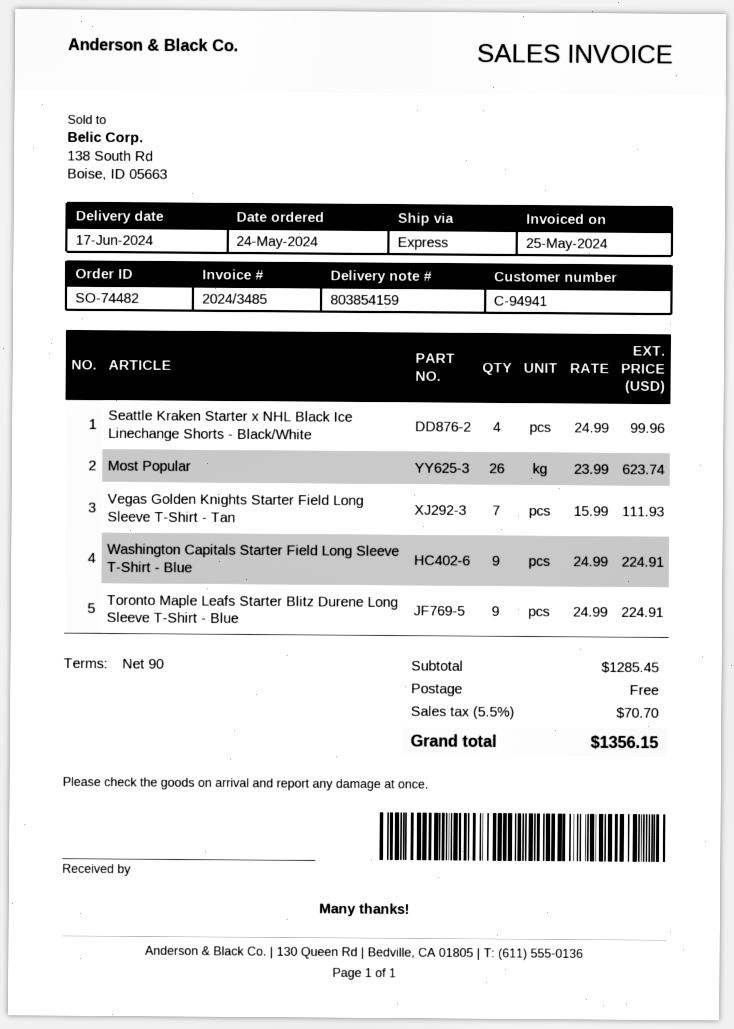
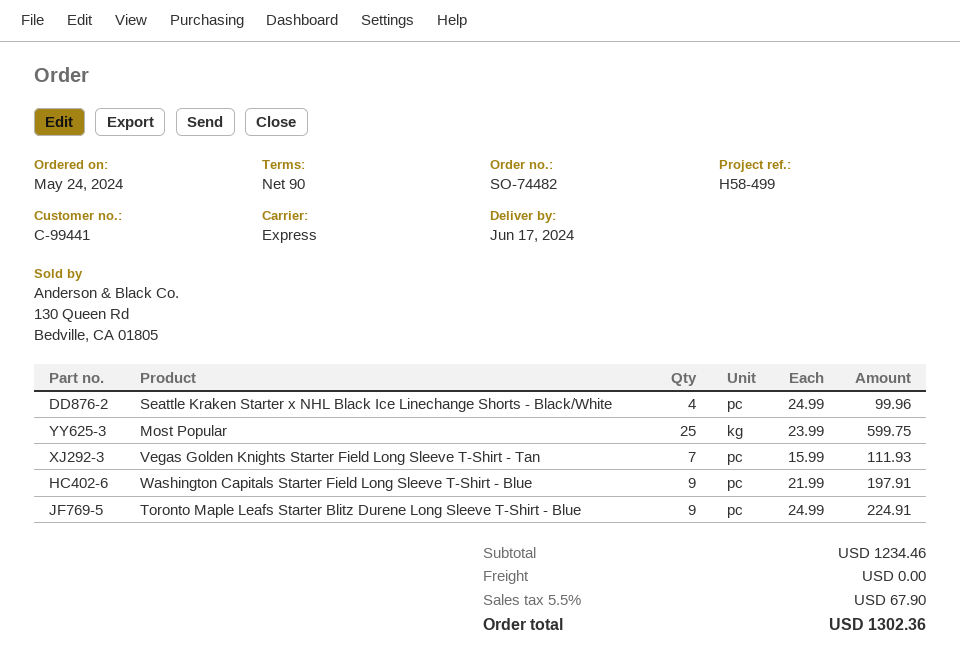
customer number: C-94941 -> C-99441
Most Popular: 26 x 23.99 = 623.74 -> 25 x 23.99 = 599.75
Washington Capitals Starter Field Long Sleeve T-Shirt - Blue: 9 x 24.99 = 224.91 -> 9 x 21.99 = 197.91
subtotal: 1285.45 -> 1234.46
tax: 5.5% = 70.70 -> 5.5% = 67.90
total: 1356.15 -> 1302.36

